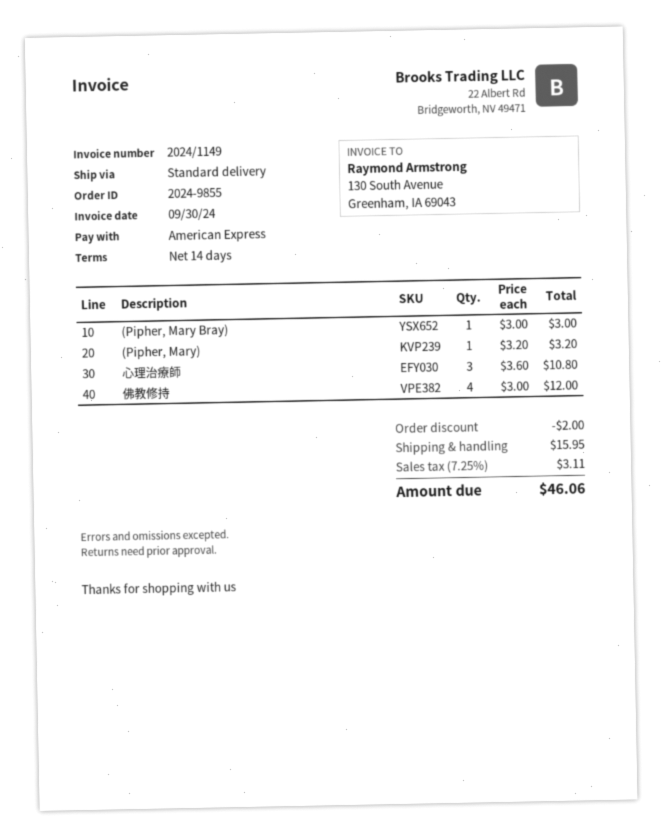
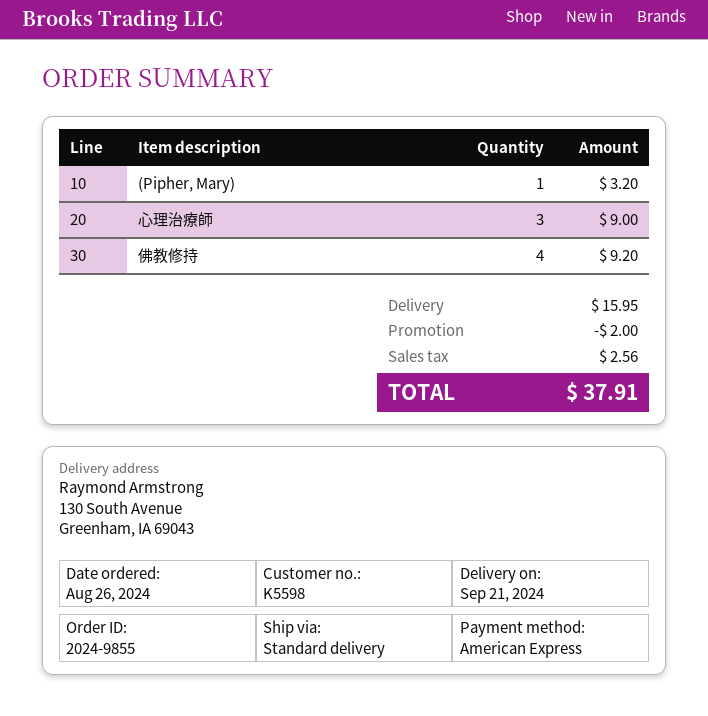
(Pipher, Mary Bray): 1 for 3.00 -> none
心理治療師: 3 for 10.80 -> 3 for 9.00
佛教修持: 4 for 12.00 -> 4 for 9.20
tax: 3.11 -> 2.56
total: 46.06 -> 37.91

